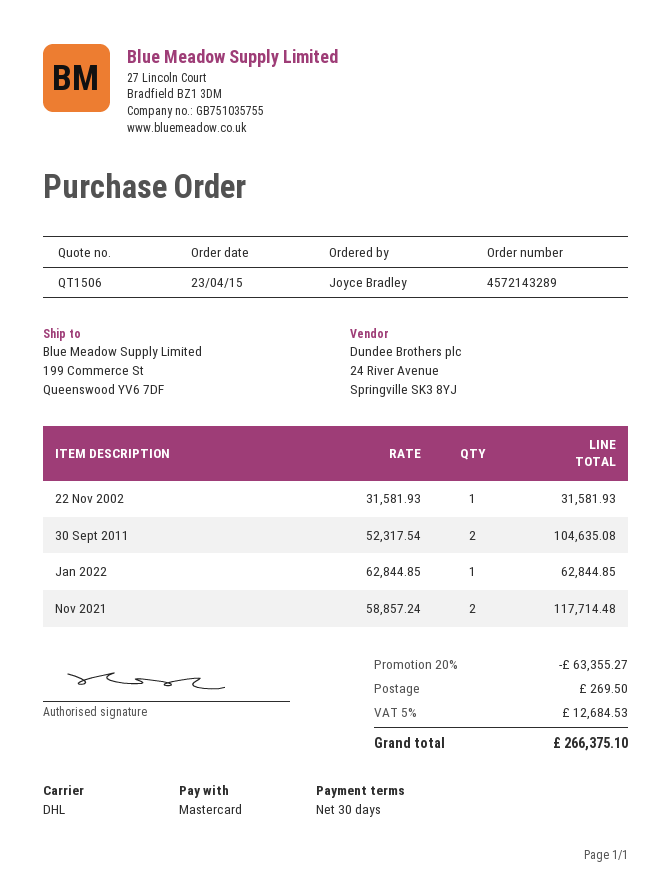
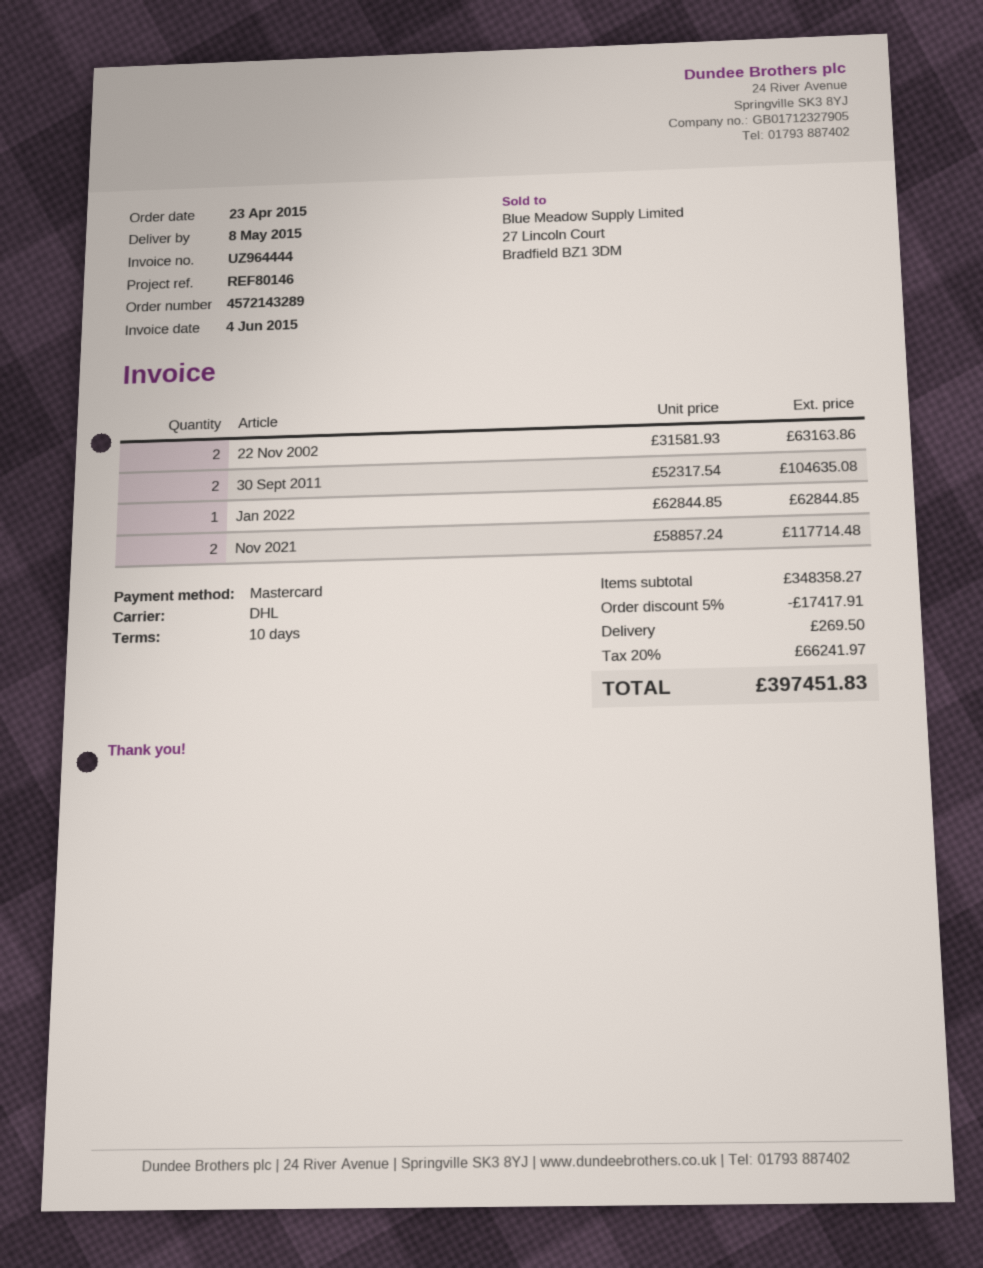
payment terms: 30 days -> 10 days
22 Nov 2002: 1 x 31581.93 = 31581.93 -> 2 x 31581.93 = 63163.86
discount: 20% = 63355.27 -> 5% = 17417.91
tax: 5% = 12684.53 -> 20% = 66241.97
total: 266375.10 -> 397451.83

